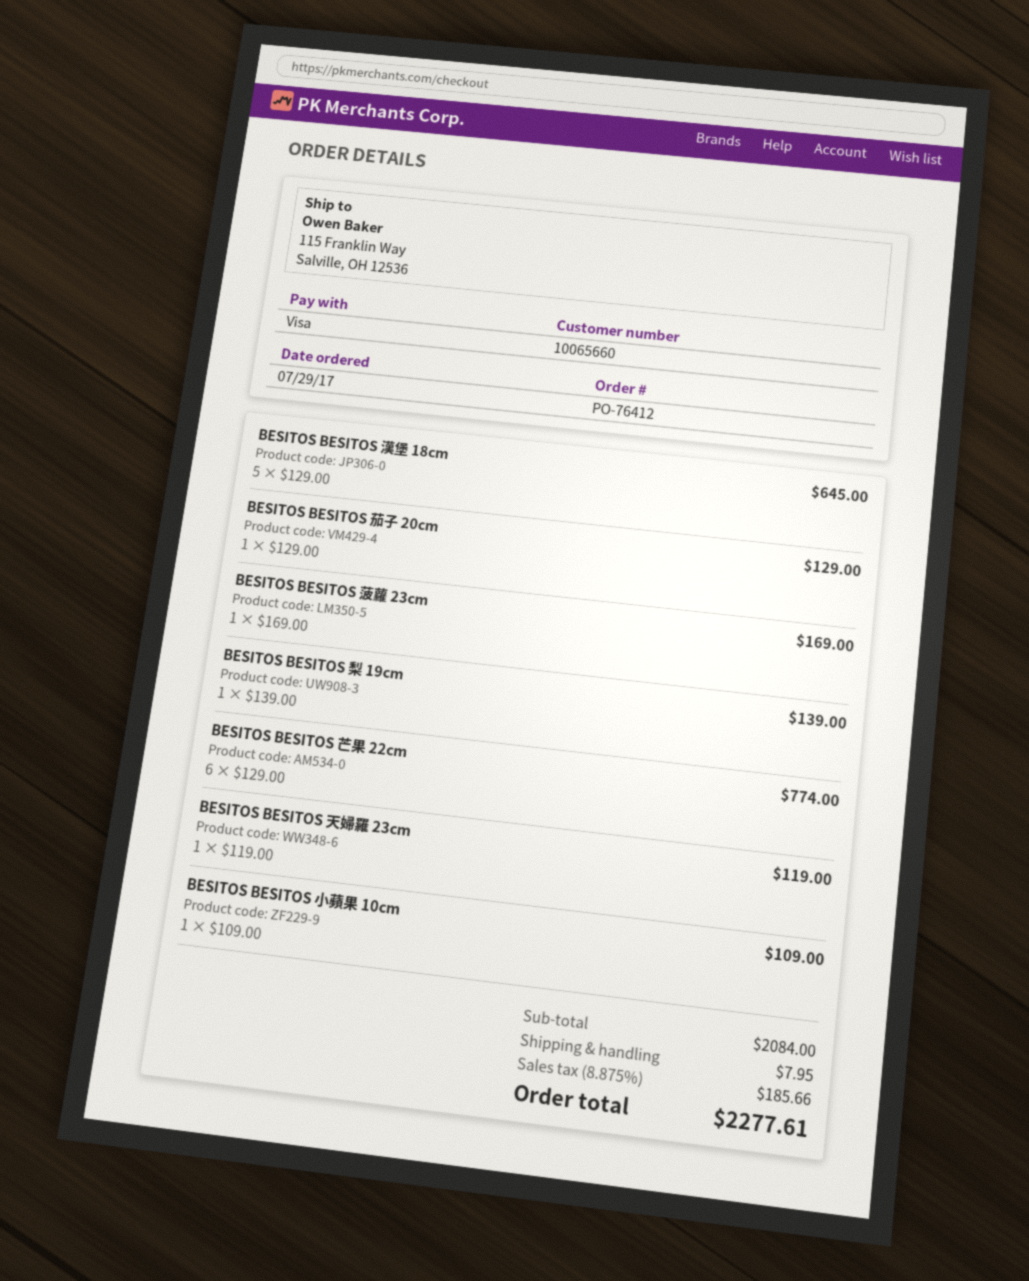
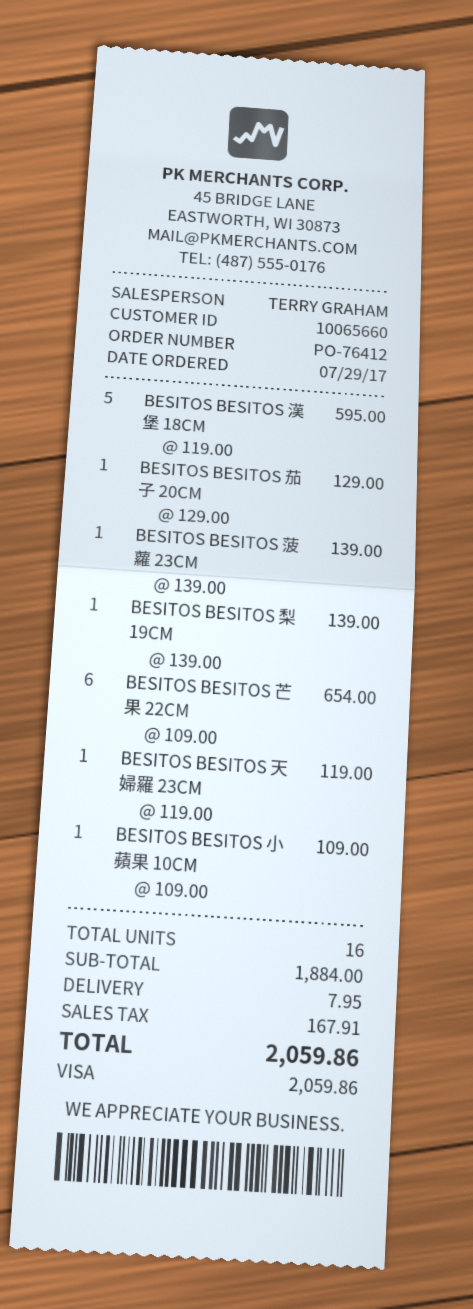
BESITOS BESITOS 漢堡 18cm: 5 x 129.00 = 645.00 -> 5 x 119.00 = 595.00
BESITOS BESITOS 菠蘿 23cm: 1 x 169.00 = 169.00 -> 1 x 139.00 = 139.00
BESITOS BESITOS 芒果 22cm: 6 x 129.00 = 774.00 -> 6 x 109.00 = 654.00
subtotal: 2084.00 -> 1884.00
tax: 185.66 -> 167.91
total: 2277.61 -> 2059.86

